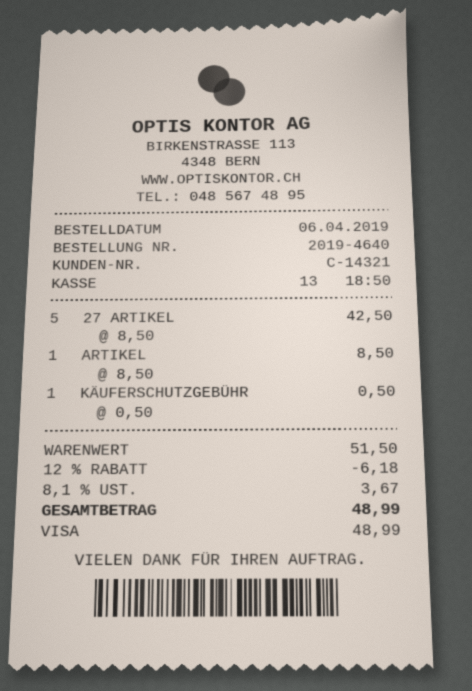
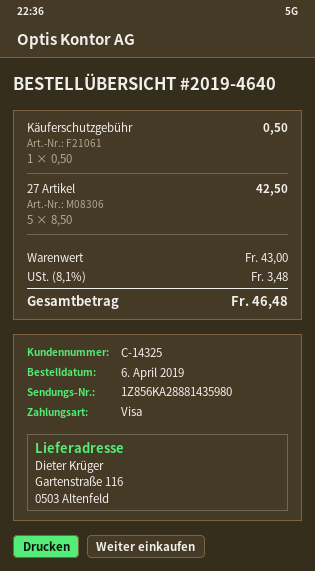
customer number: C-14321 -> C-14325
ARTIKEL: 1 x 8.50 = 8.50 -> none
subtotal: 51.50 -> 43.00
discount: 12% = 6.18 -> none
tax: 8.1% = 3.67 -> 8.1% = 3.48
total: 48.99 -> 46.48

